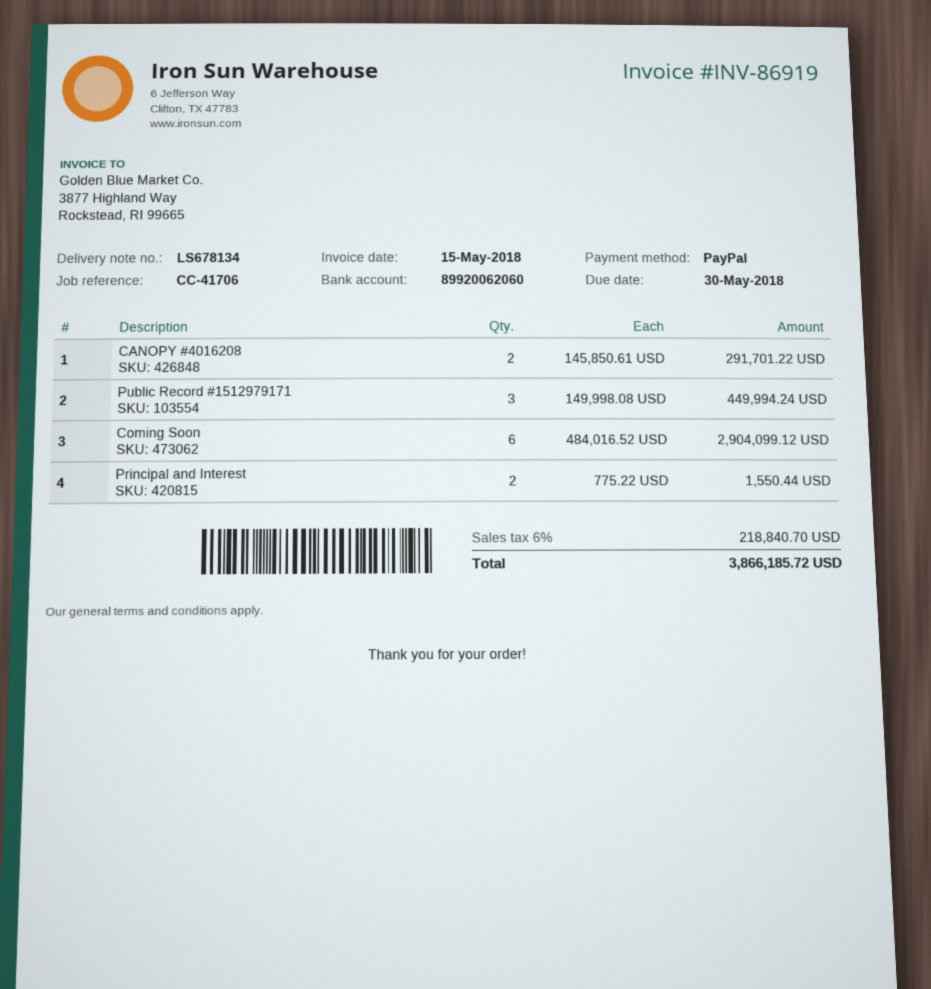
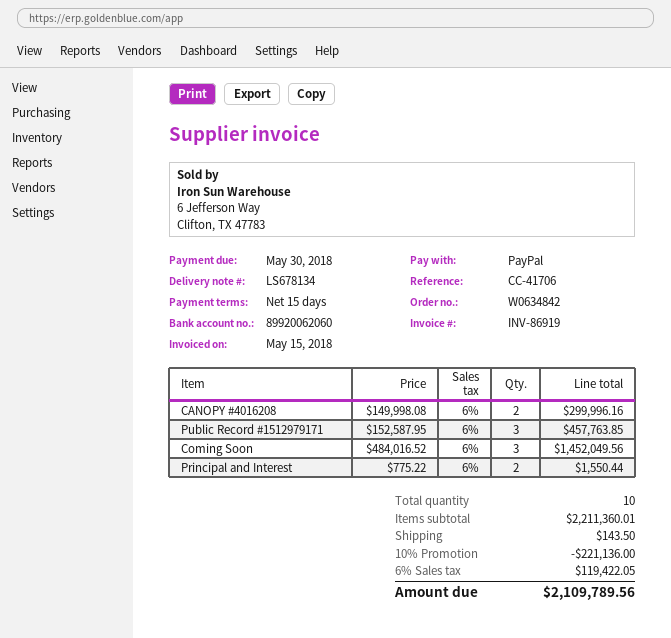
CANOPY #4016208: 2 x 145850.61 = 291701.22 -> 2 x 149998.08 = 299996.16
Public Record #1512979171: 3 x 149998.08 = 449994.24 -> 3 x 152587.95 = 457763.85
Coming Soon: 6 x 484016.52 = 2904099.12 -> 3 x 484016.52 = 1452049.56
discount: none -> 10% = 221136.00
shipping: none -> 143.50
tax: 6% = 218840.70 -> 6% = 119422.05
total: 3866185.72 -> 2109789.56

